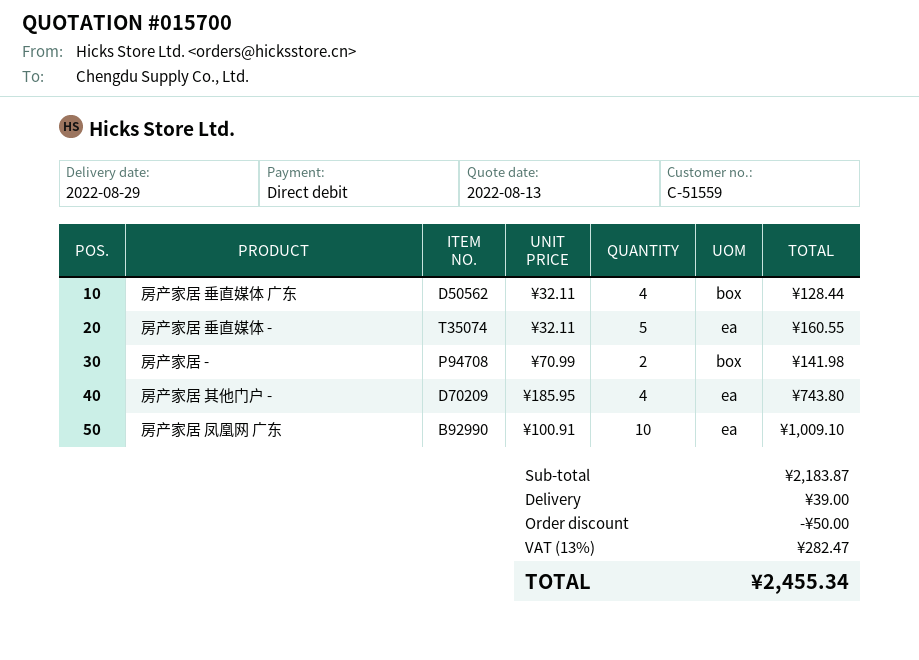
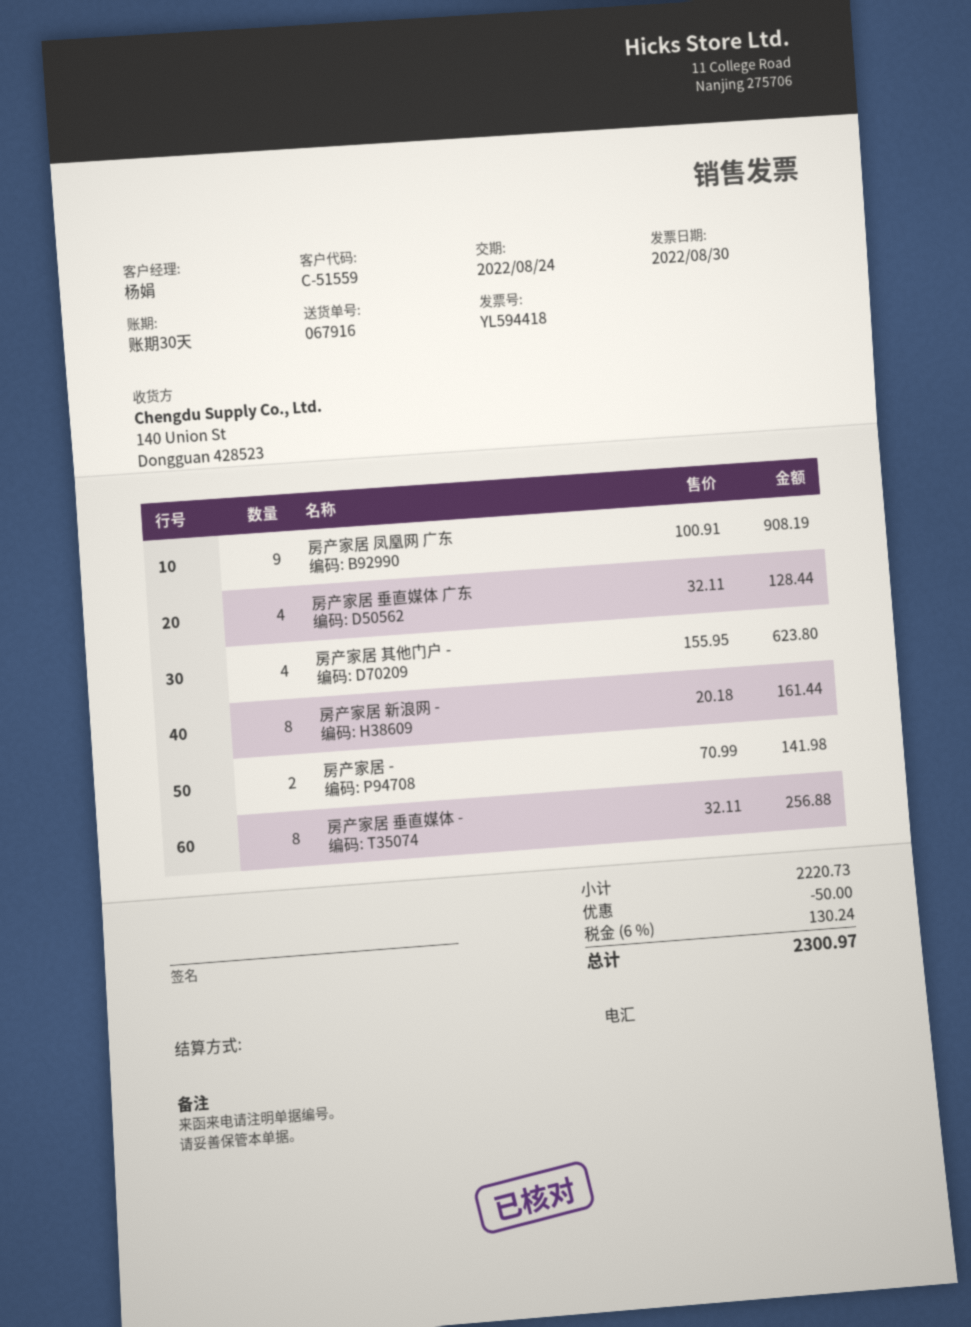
delivery date: 2022-08-29 -> 2022-08-24
payment method: direct debit -> bank transfer
房产家居 垂直媒体 -: 5 x 32.11 = 160.55 -> 8 x 32.11 = 256.88
房产家居 其他门户 -: 4 x 185.95 = 743.80 -> 4 x 155.95 = 623.80
房产家居 凤凰网 广东: 10 x 100.91 = 1009.10 -> 9 x 100.91 = 908.19
房产家居 新浪网 -: none -> 8 x 20.18 = 161.44
subtotal: 2183.87 -> 2220.73
shipping: 39.00 -> none
tax: 13% = 282.47 -> 6% = 130.24
total: 2455.34 -> 2300.97

